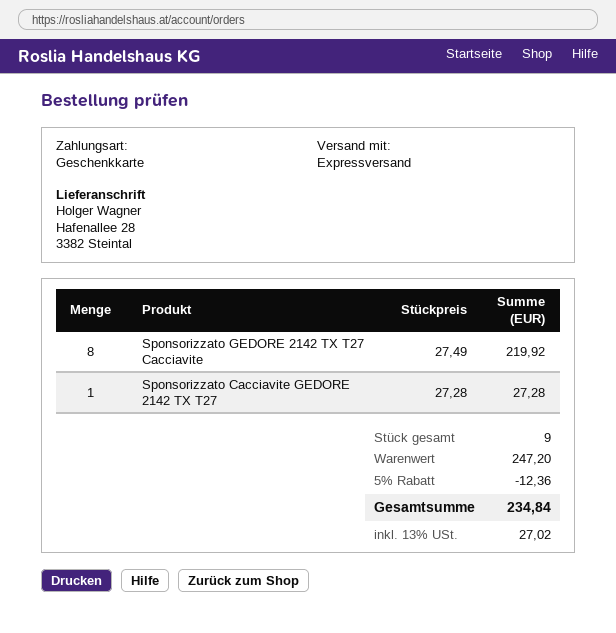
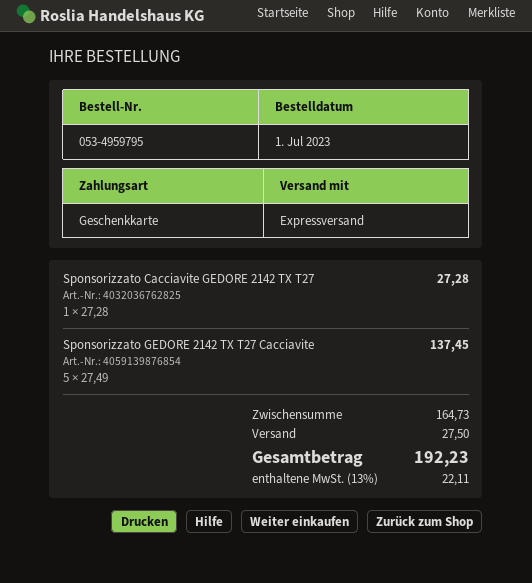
Sponsorizzato GEDORE 2142 TX T27 Cacciavite: 8 x 27.49 = 219.92 -> 5 x 27.49 = 137.45
subtotal: 247.20 -> 164.73
discount: 5% = 12.36 -> none
shipping: none -> 27.50
tax: 13% = 27.02 -> 13% = 22.11
total: 234.84 -> 192.23

